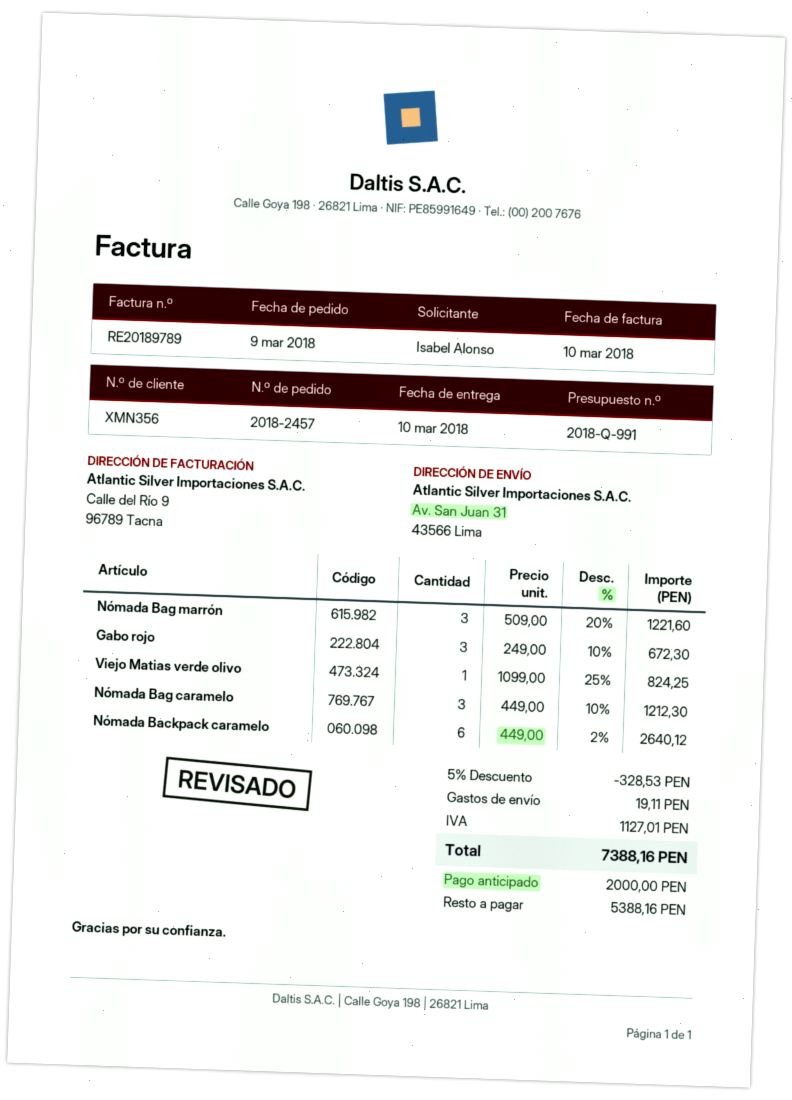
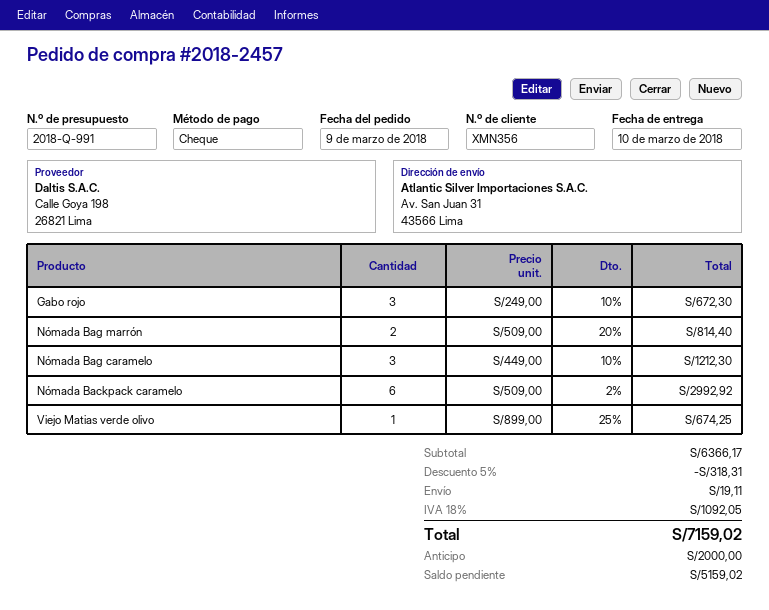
Nómada Bag marrón: 3 x 509.00 - 20% = 1221.60 -> 2 x 509.00 - 20% = 814.40
Viejo Matias verde olivo: 1 x 1099.00 - 25% = 824.25 -> 1 x 899.00 - 25% = 674.25
Nómada Backpack caramelo: 6 x 449.00 - 2% = 2640.12 -> 6 x 509.00 - 2% = 2992.92
discount: 5% = 328.53 -> 5% = 318.31
tax: 1127.01 -> 1092.05
total: 7388.16 -> 7159.02
balance: 5388.16 -> 5159.02

